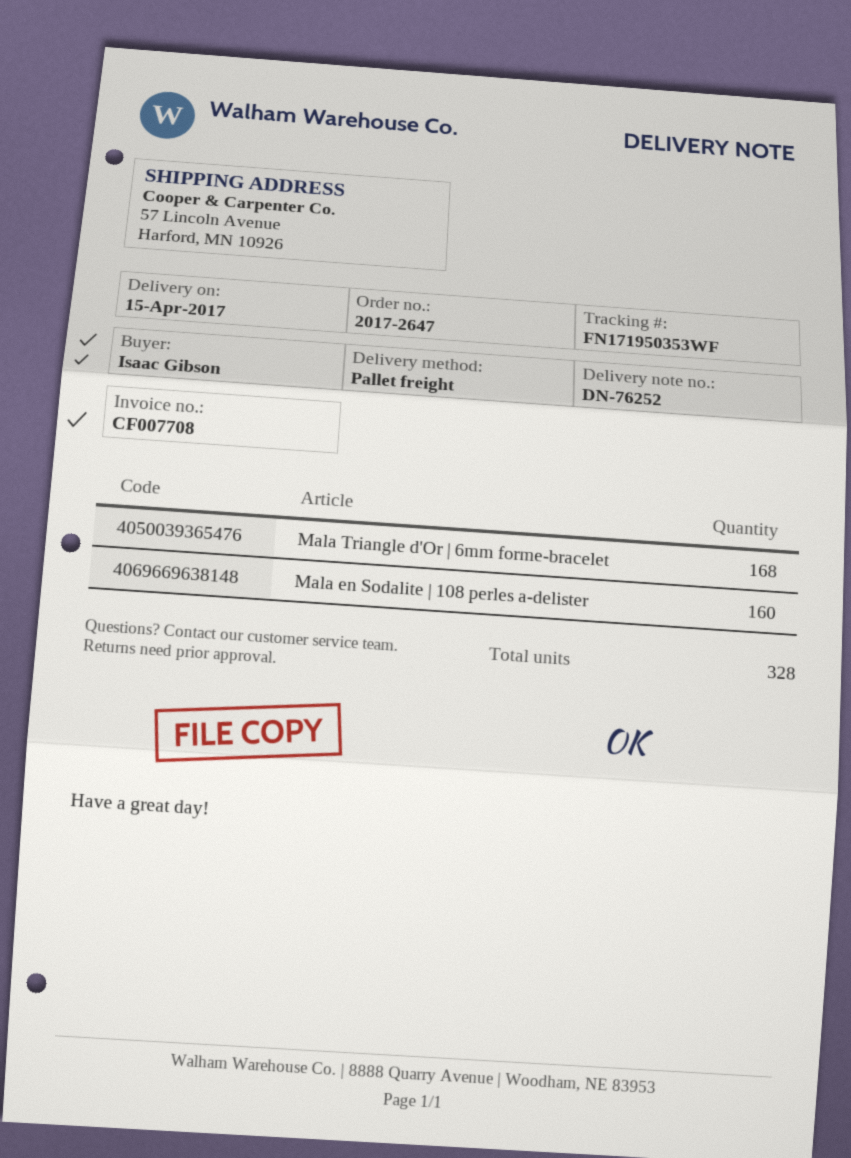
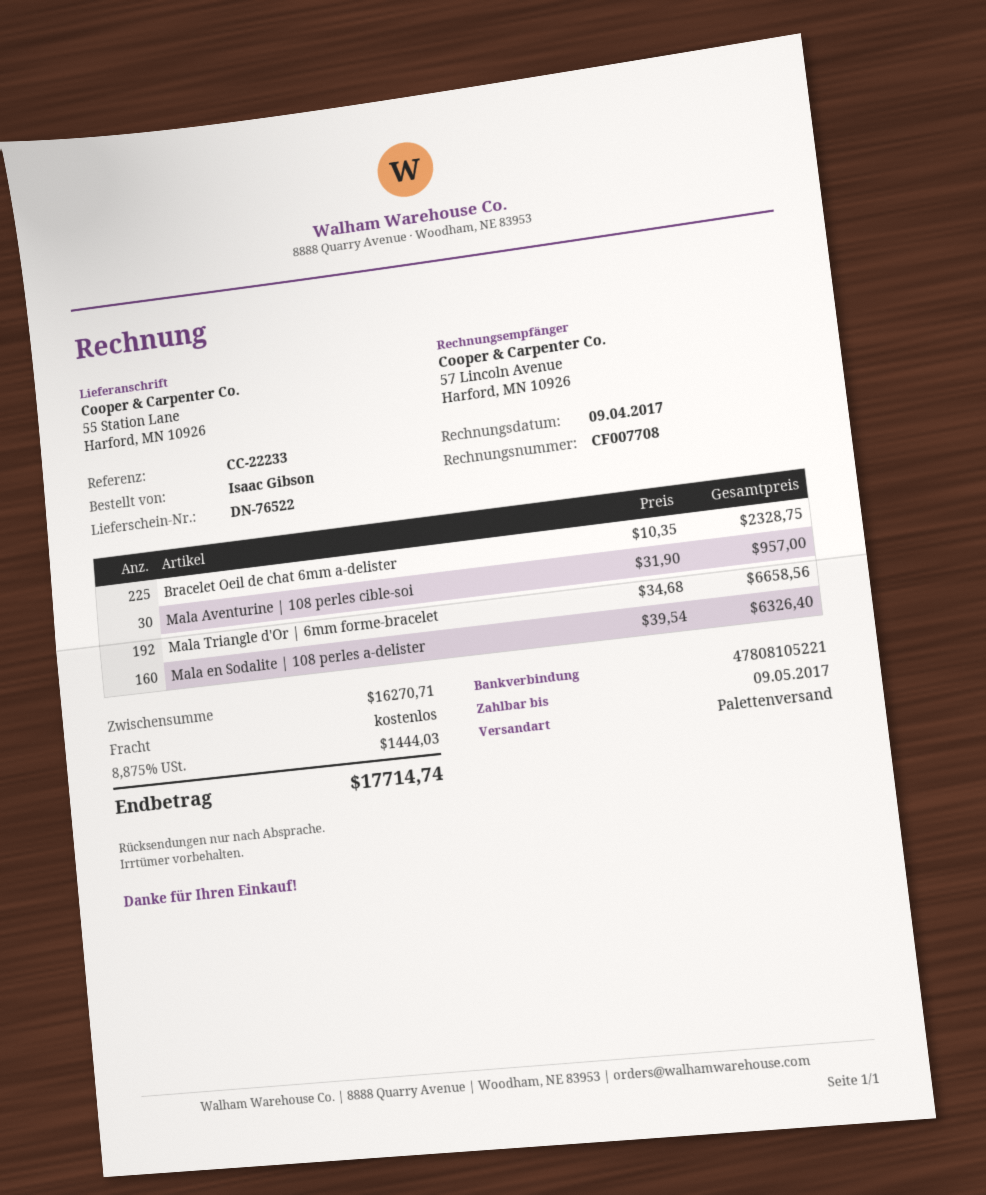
delivery note number: DN-76252 -> DN-76522
ship to: 57 Lincoln Avenue, Harford, MN 10926 -> 55 Station Lane, Harford, MN 10926
Mala Triangle d'Or | 6mm forme-bracelet: 168 -> 192
Bracelet Oeil de chat 6mm a-delister: none -> 225
Mala Aventurine | 108 perles cible-soi: none -> 30

